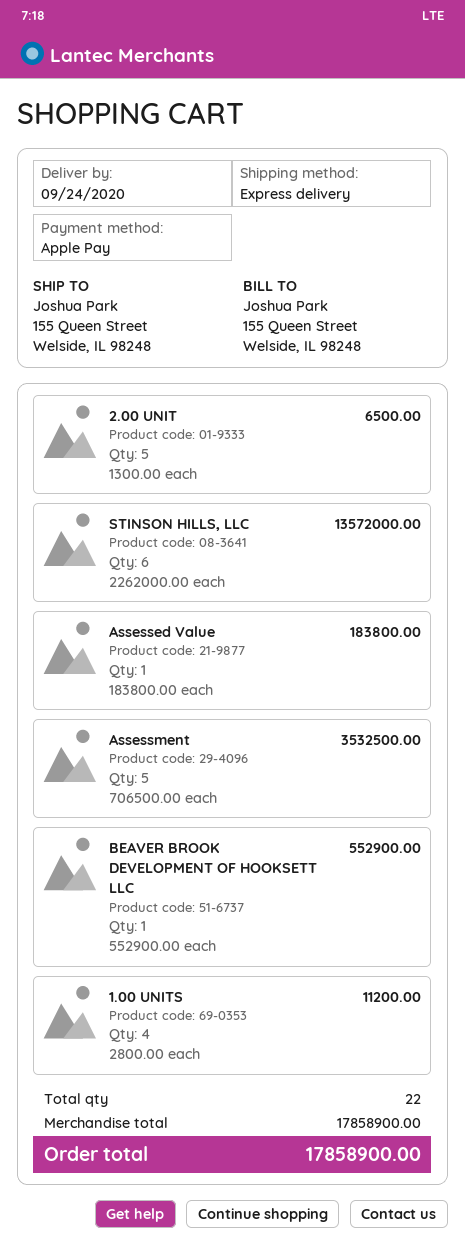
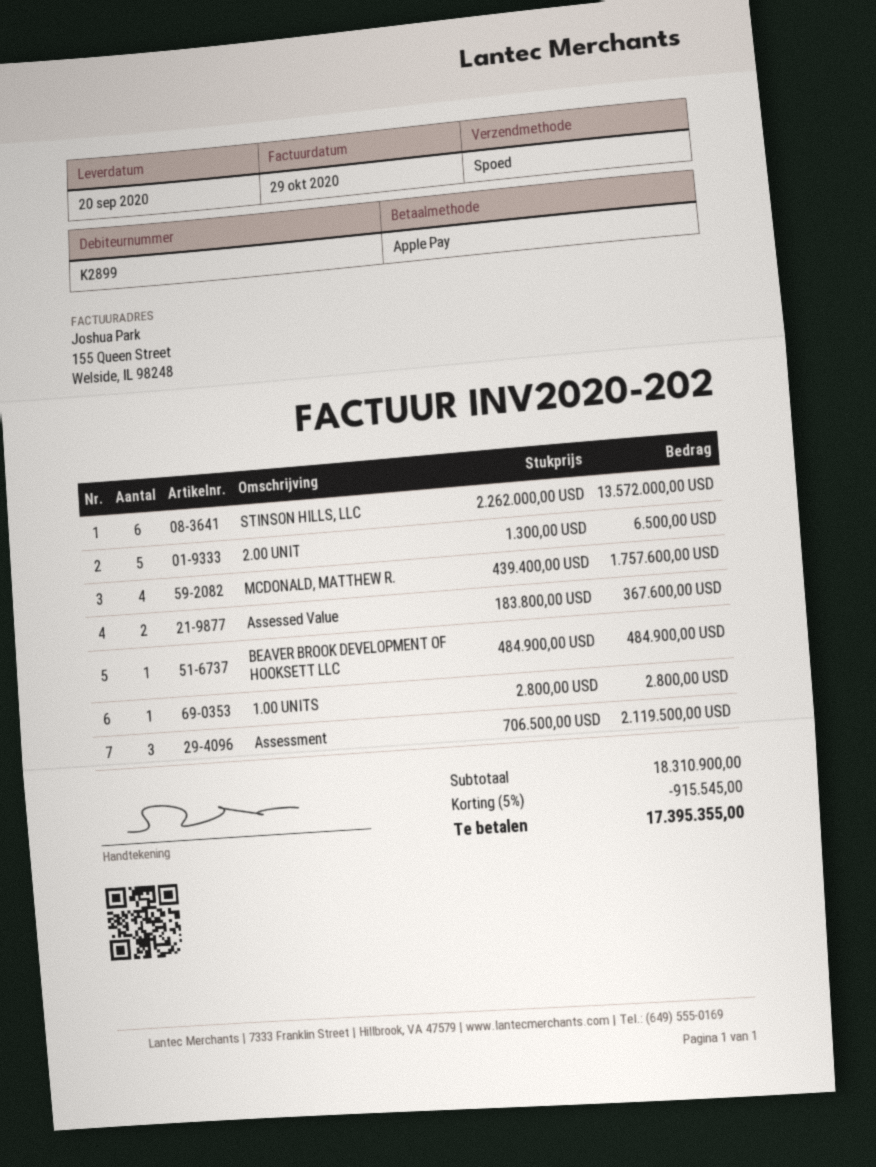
delivery date: 2020-09-24 -> 2020-09-20
Assessed Value: 1 x 183800.00 = 183800.00 -> 2 x 183800.00 = 367600.00
Assessment: 5 x 706500.00 = 3532500.00 -> 3 x 706500.00 = 2119500.00
BEAVER BROOK DEVELOPMENT OF HOOKSETT LLC: 1 x 552900.00 = 552900.00 -> 1 x 484900.00 = 484900.00
1.00 UNITS: 4 x 2800.00 = 11200.00 -> 1 x 2800.00 = 2800.00
MCDONALD, MATTHEW R.: none -> 4 x 439400.00 = 1757600.00
subtotal: 17858900.00 -> 18310900.00
discount: none -> 5% = 915545.00
total: 17858900.00 -> 17395355.00

